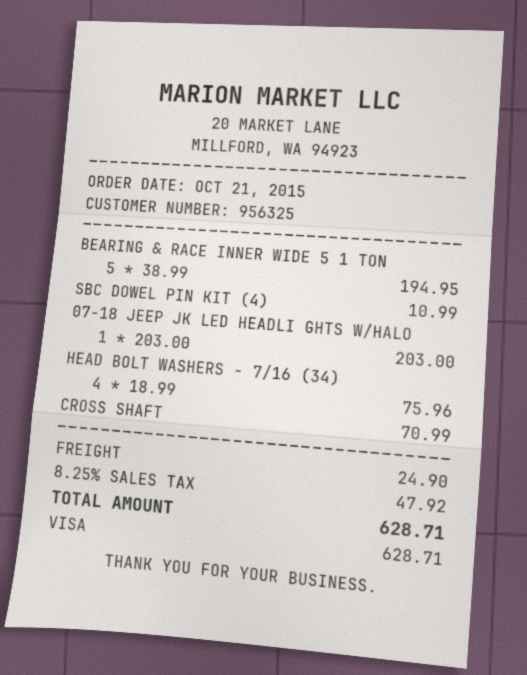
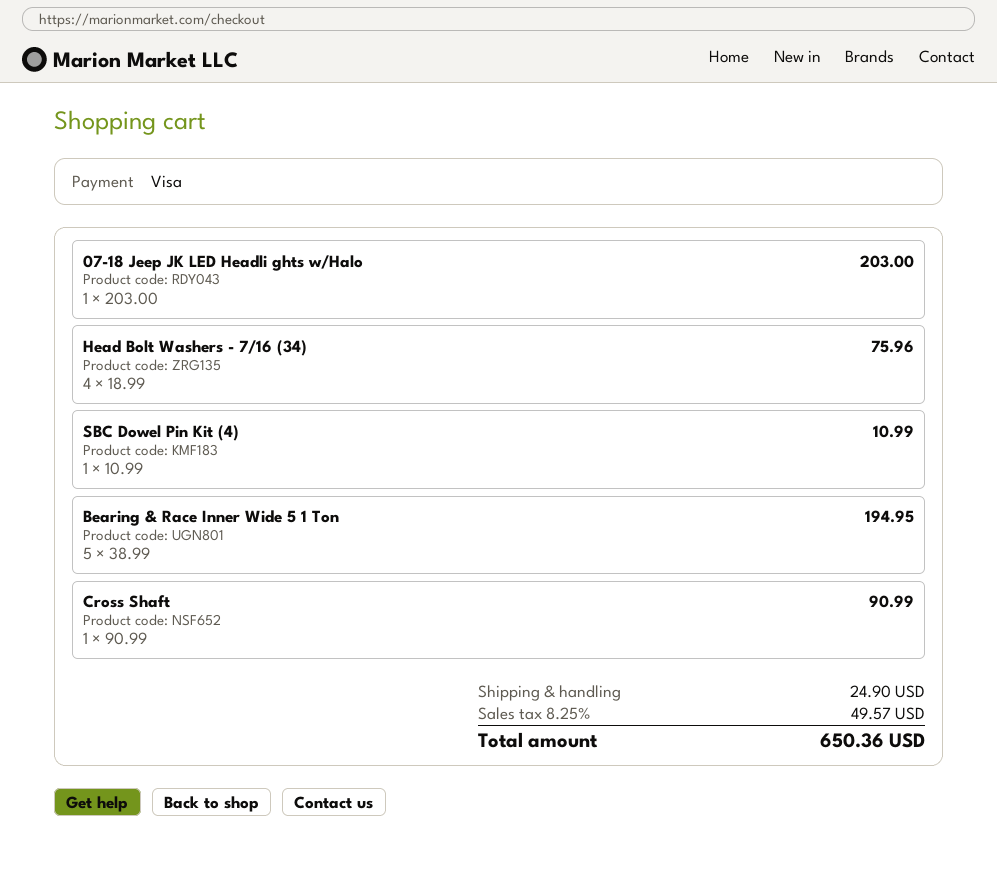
CROSS SHAFT: 1 x 70.99 = 70.99 -> 1 x 90.99 = 90.99
tax: 8.25% = 47.92 -> 8.25% = 49.57
total: 628.71 -> 650.36

